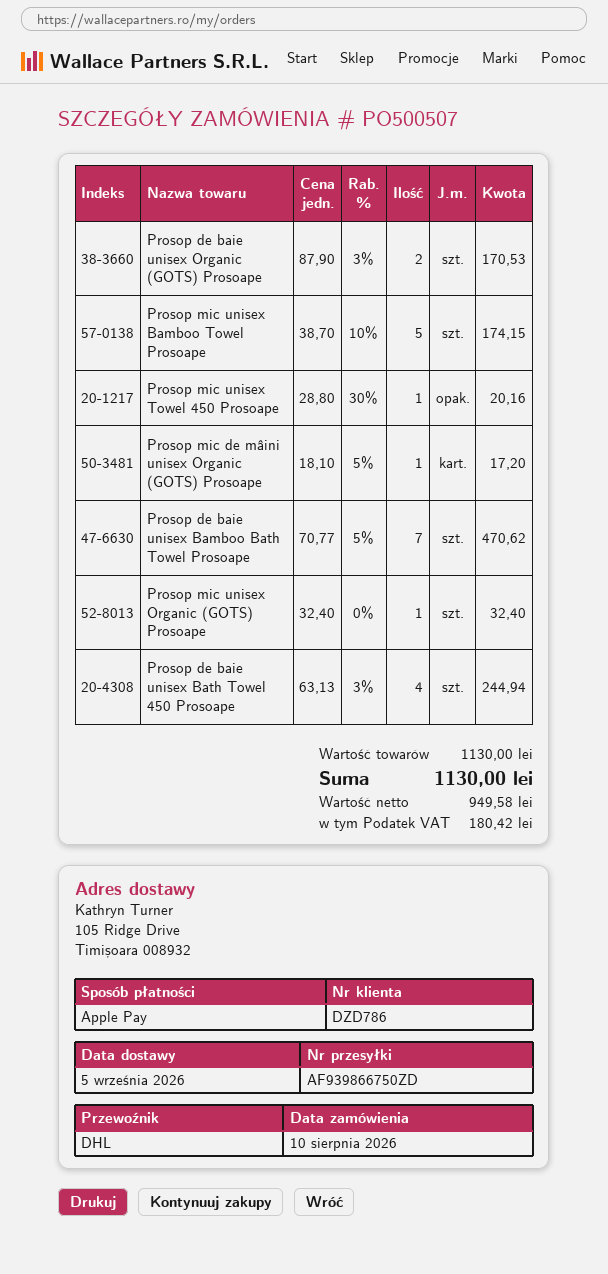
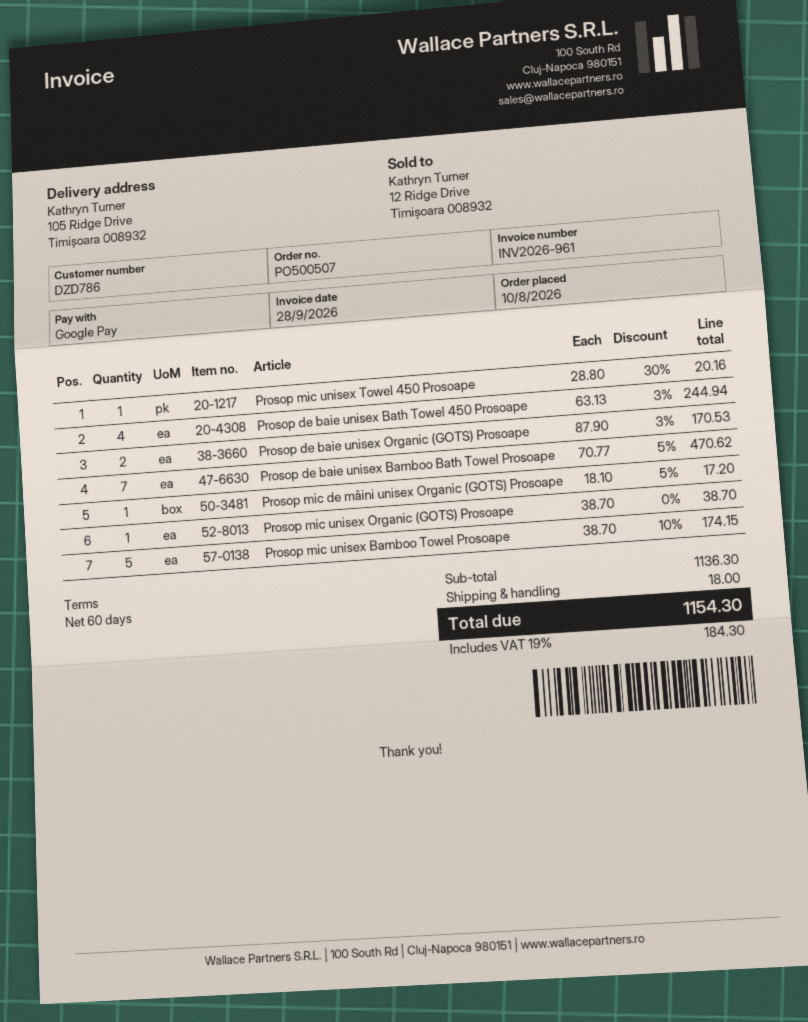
payment method: Apple Pay -> Google Pay
Prosop mic unisex Organic (GOTS) Prosoape: 1 x 32.40 = 32.40 -> 1 x 38.70 = 38.70
subtotal: 1130.00 -> 1136.30
shipping: none -> 18.00
tax: 180.42 -> 184.30
total: 1130.00 -> 1154.30

